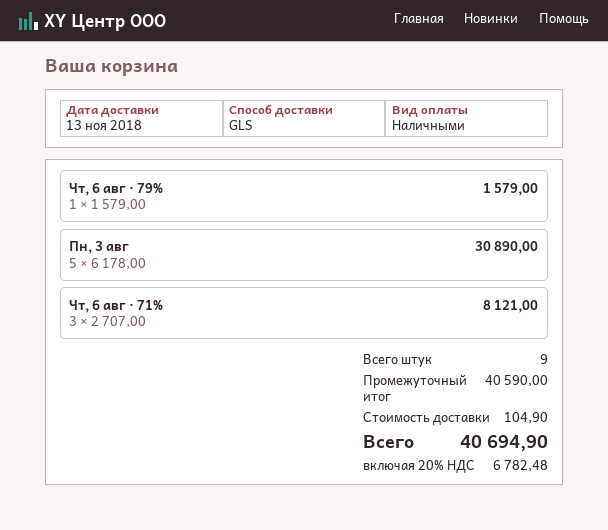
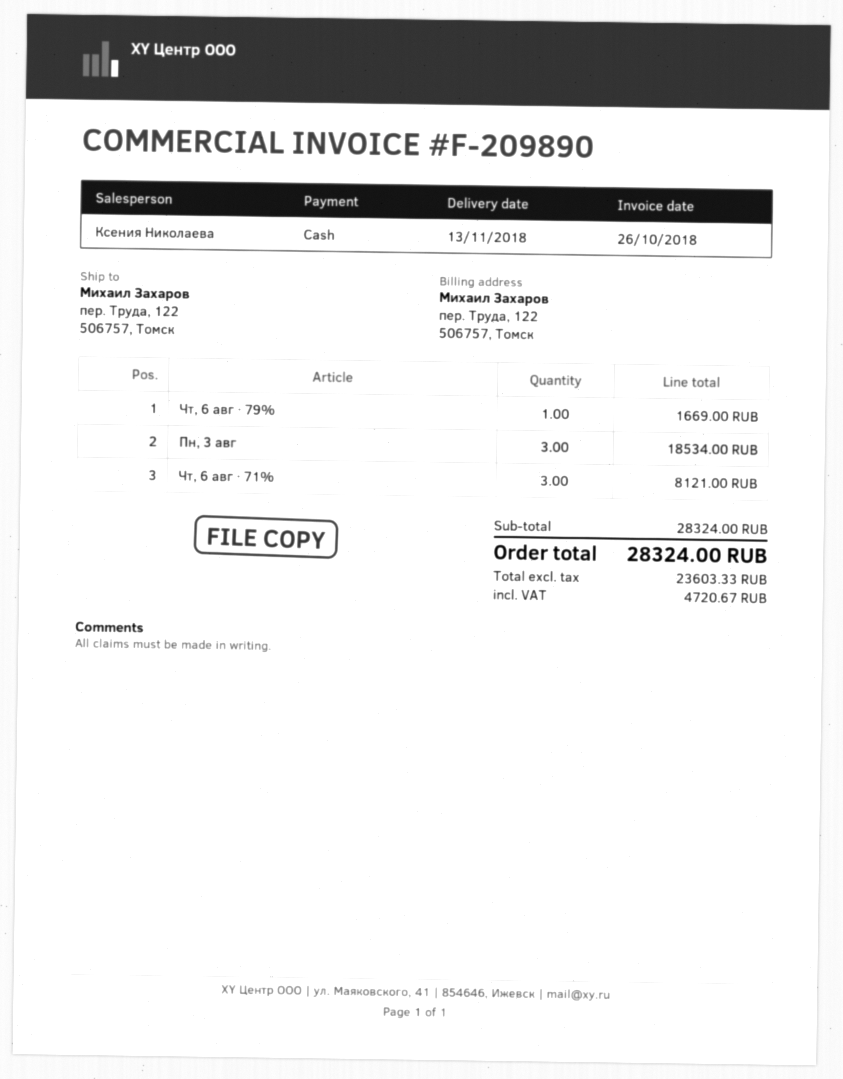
Чт, 6 авг · 79%: 1 for 1579.00 -> 1 for 1669.00
Пн, 3 авг: 5 for 30890.00 -> 3 for 18534.00
subtotal: 40590.00 -> 28324.00
shipping: 104.90 -> none
tax: 6782.48 -> 4720.67
total: 40694.90 -> 28324.00

